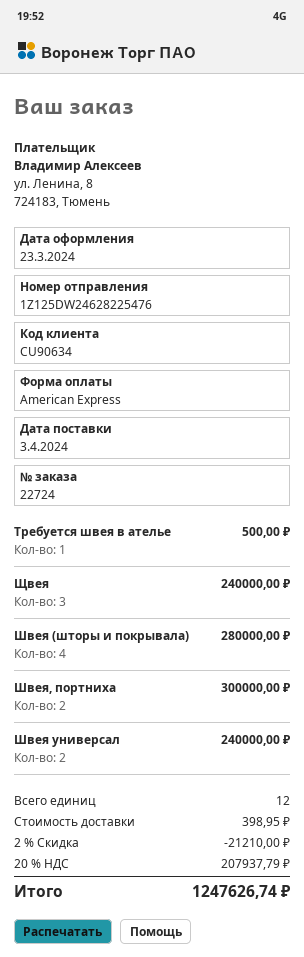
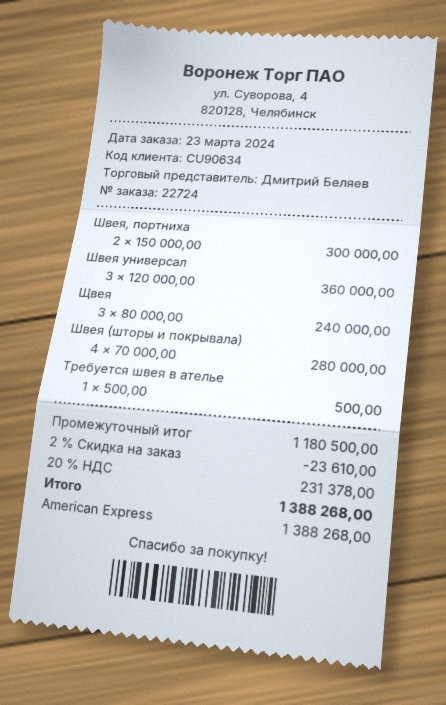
Швея универсал: 2 for 240000.00 -> 3 for 360000.00
discount: 2% = 21210.00 -> 2% = 23610.00
shipping: 398.95 -> none
tax: 20% = 207937.79 -> 20% = 231378.00
total: 1247626.74 -> 1388268.00

